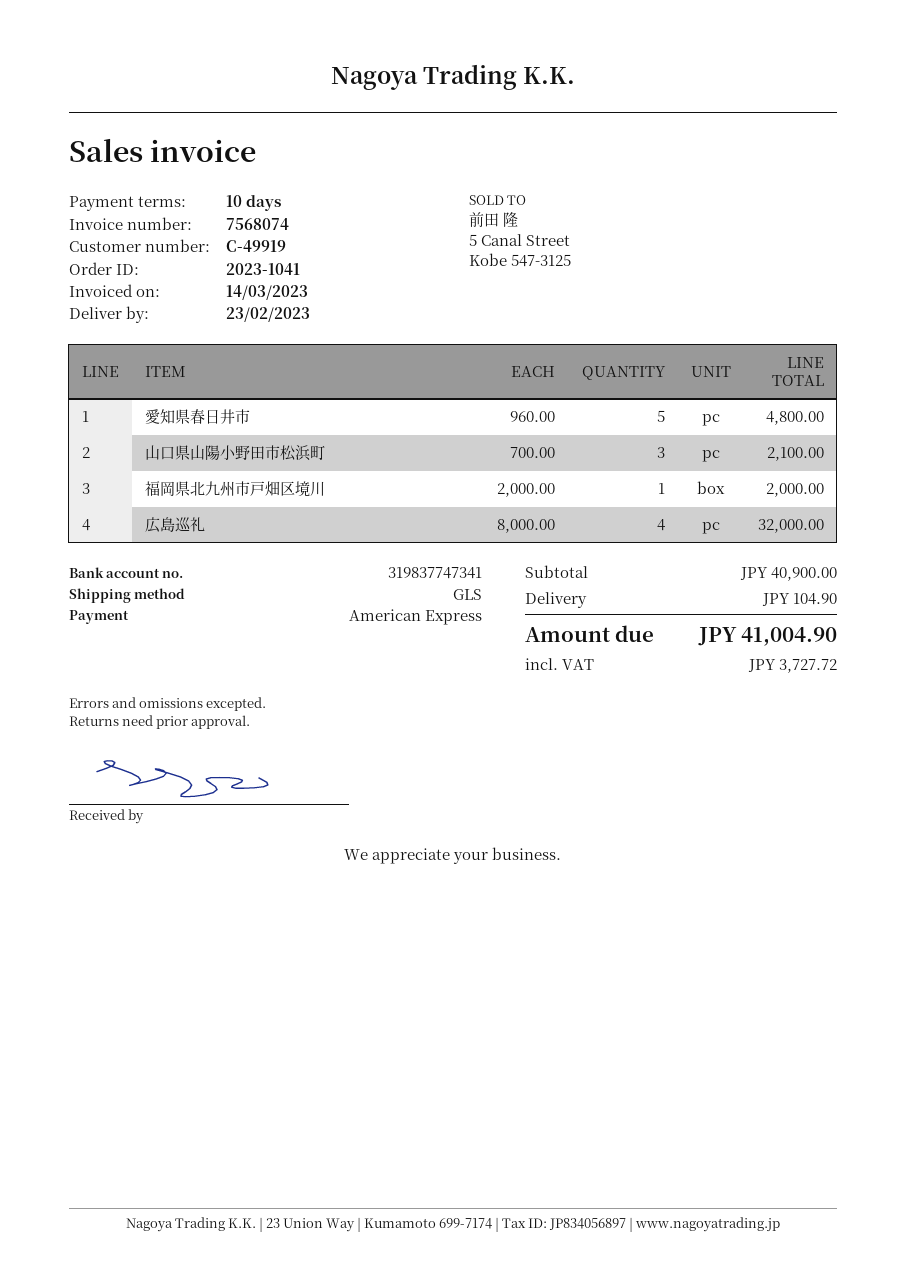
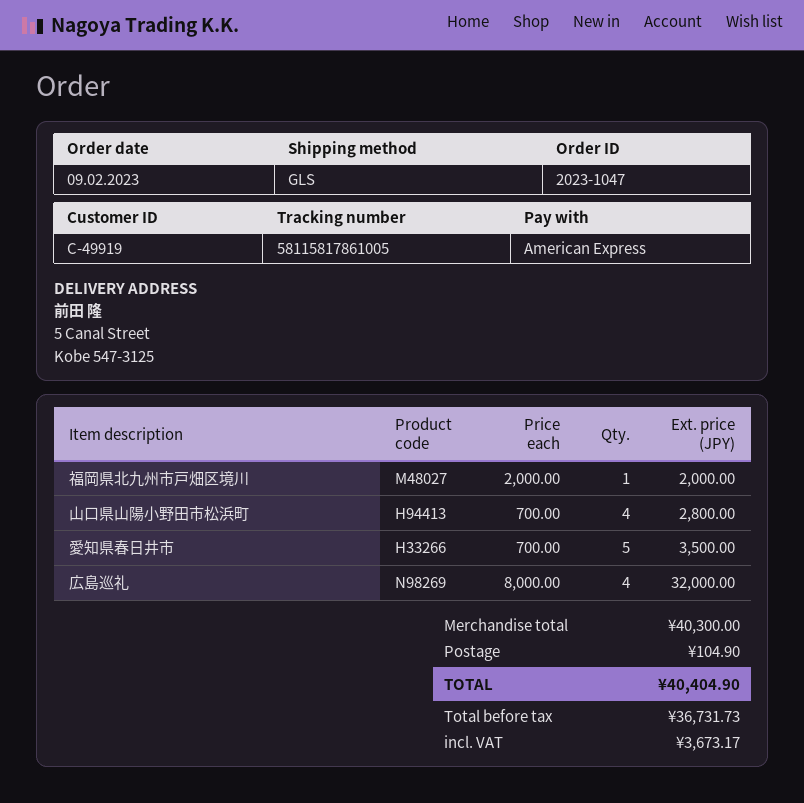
order number: 2023-1041 -> 2023-1047
愛知県春日井市: 5 x 960.00 = 4800.00 -> 5 x 700.00 = 3500.00
山口県山陽小野田市松浜町: 3 x 700.00 = 2100.00 -> 4 x 700.00 = 2800.00
subtotal: 40900.00 -> 40300.00
tax: 3727.72 -> 3673.17
total: 41004.90 -> 40404.90

